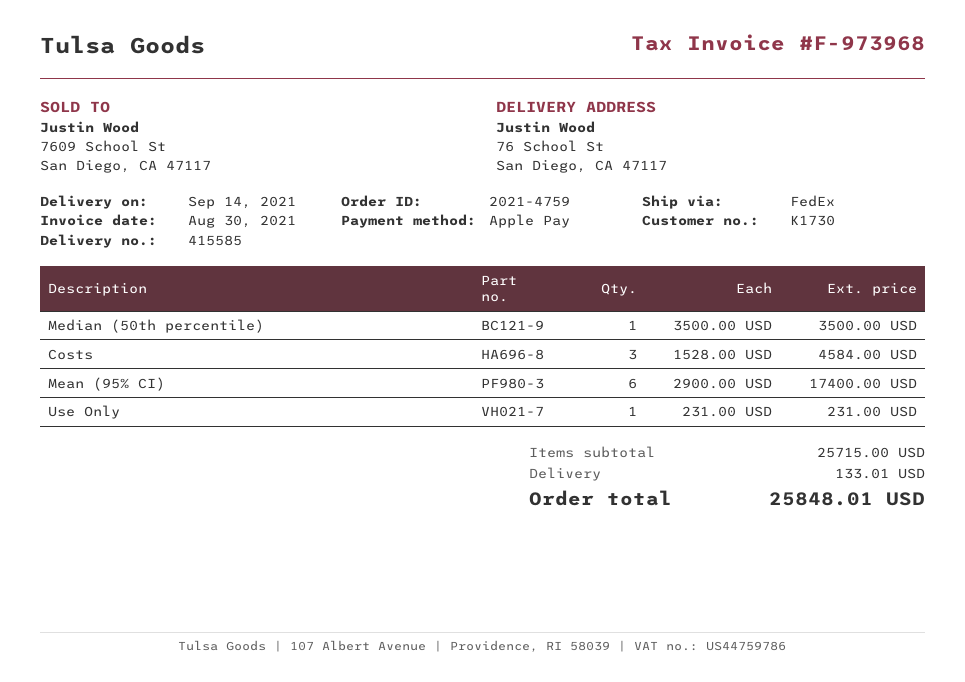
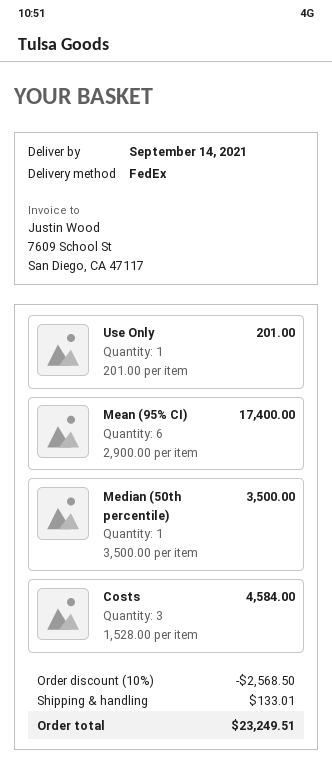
Use Only: 1 x 231.00 = 231.00 -> 1 x 201.00 = 201.00
discount: none -> 10% = 2568.50
total: 25848.01 -> 23249.51

